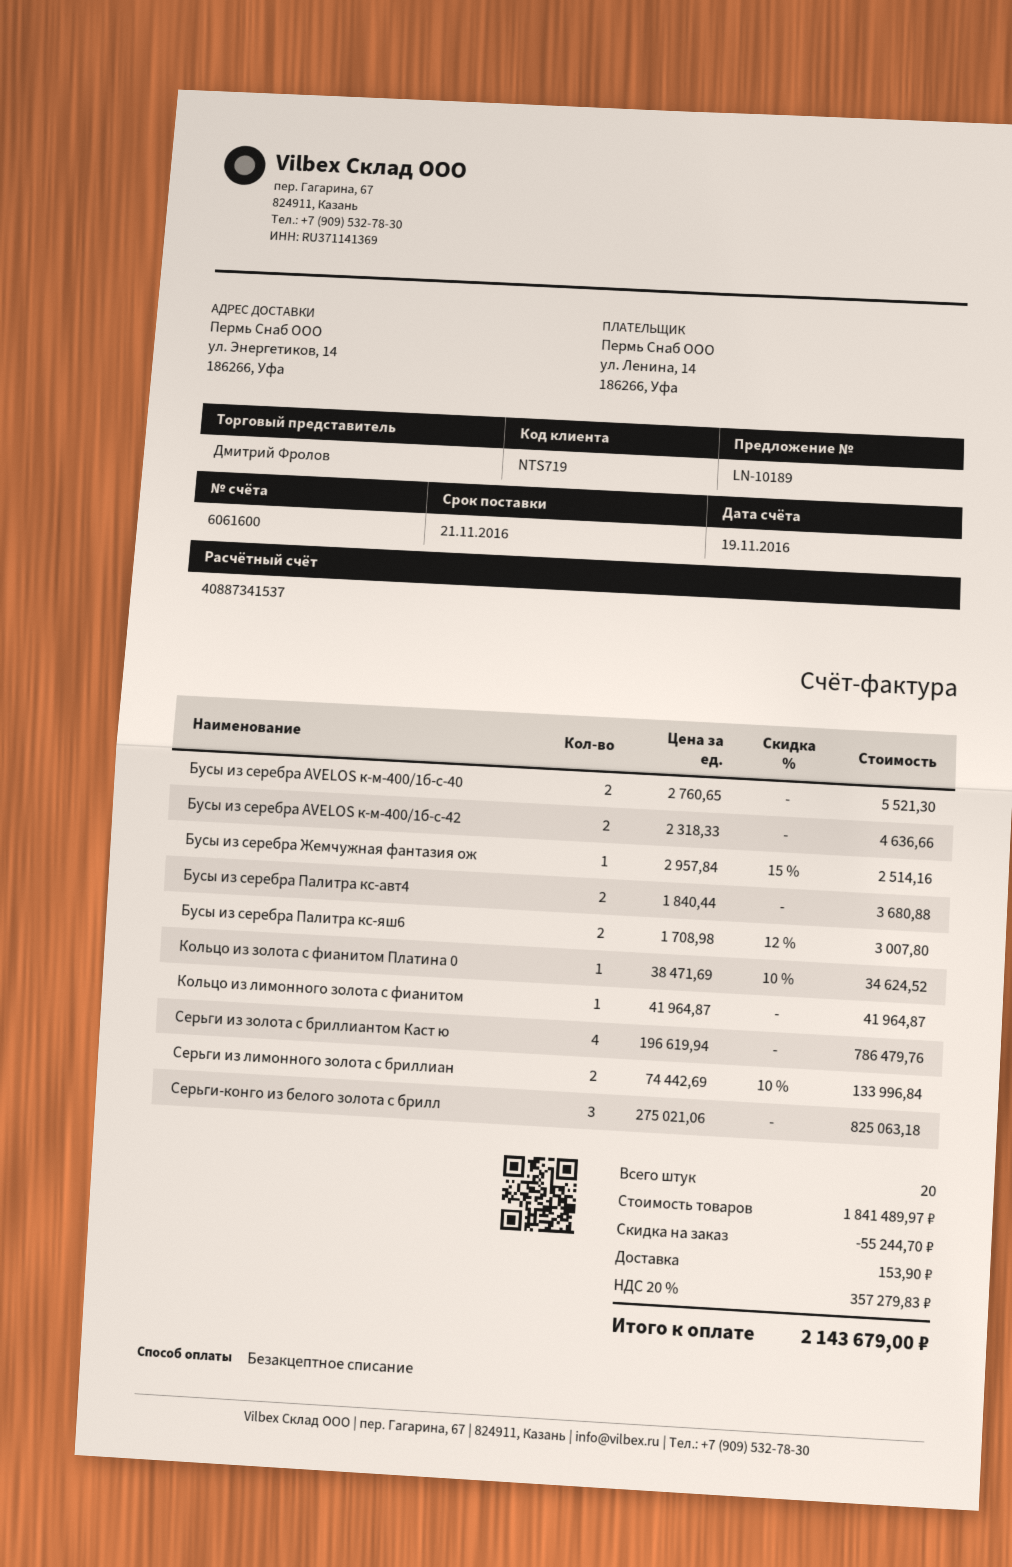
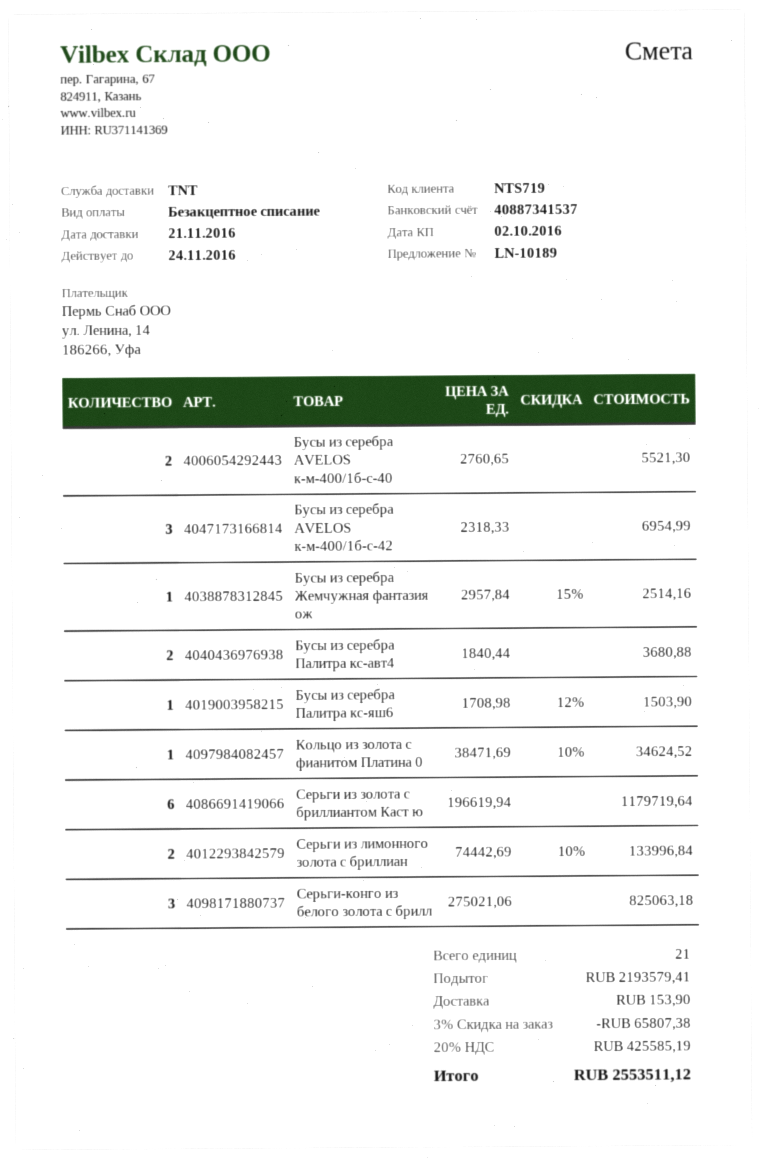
Бусы из серебра AVELOS к-м-400/1б-с-42: 2 x 2318.33 = 4636.66 -> 3 x 2318.33 = 6954.99
Бусы из серебра Палитра кс-яш6: 2 x 1708.98 - 12% = 3007.80 -> 1 x 1708.98 - 12% = 1503.90
Кольцо из лимонного золота с фианитом: 1 x 41964.87 = 41964.87 -> none
Серьги из золота с бриллиантом Каст ю: 4 x 196619.94 = 786479.76 -> 6 x 196619.94 = 1179719.64
total quantity: 20 -> 21
subtotal: 1841489.97 -> 2193579.41
discount: 55244.70 -> 65807.38
tax: 20% = 357279.83 -> 20% = 425585.19
total: 2143679.00 -> 2553511.12

